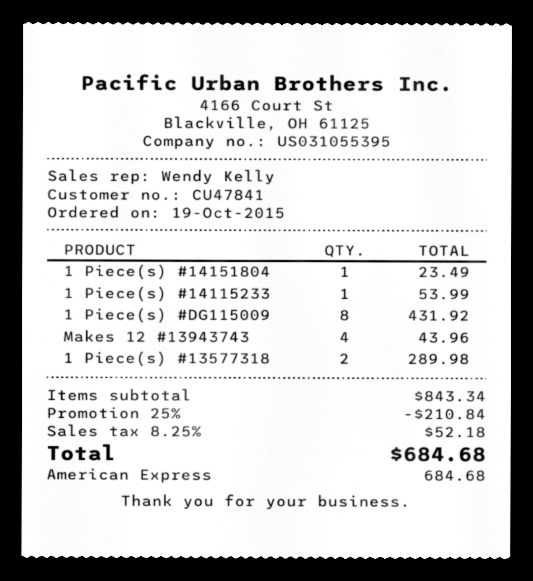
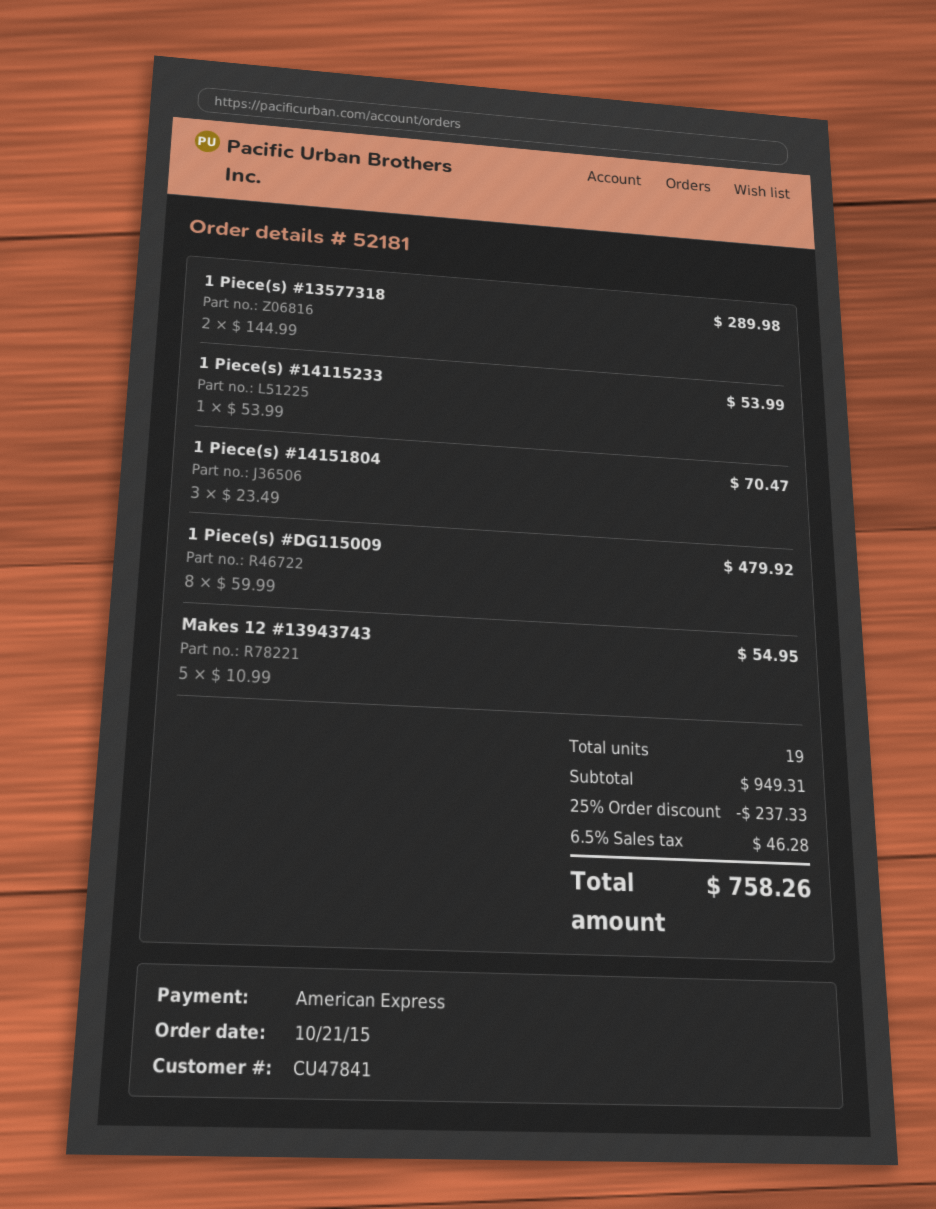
order date: 2015-10-19 -> 2015-10-21
1 Piece(s) #14151804: 1 for 23.49 -> 3 for 70.47
1 Piece(s) #DG115009: 8 for 431.92 -> 8 for 479.92
Makes 12 #13943743: 4 for 43.96 -> 5 for 54.95
subtotal: 843.34 -> 949.31
discount: 25% = 210.84 -> 25% = 237.33
tax: 8.25% = 52.18 -> 6.5% = 46.28
total: 684.68 -> 758.26

